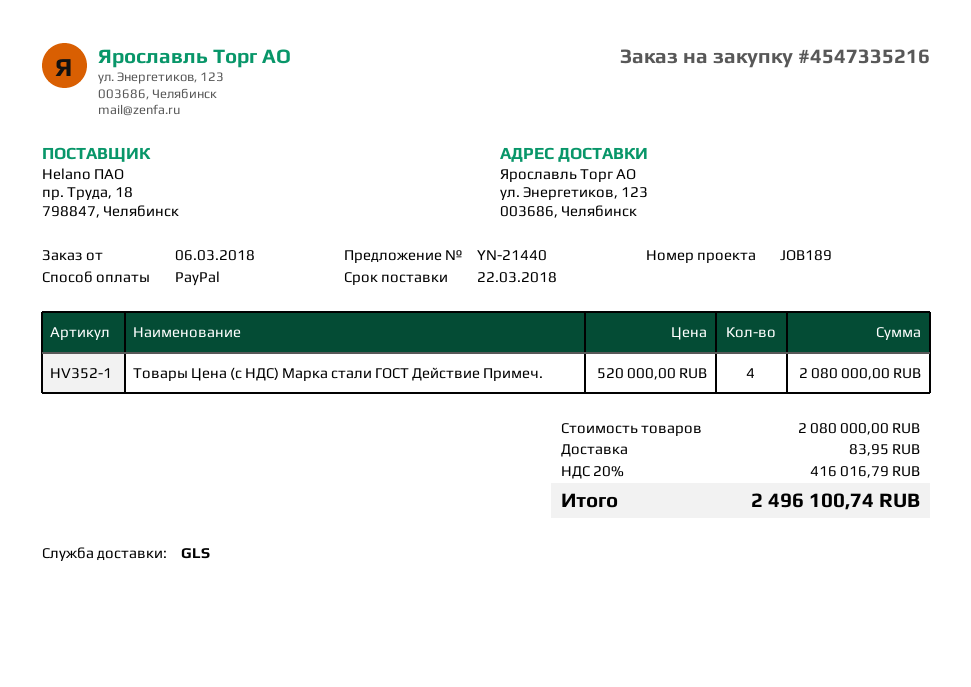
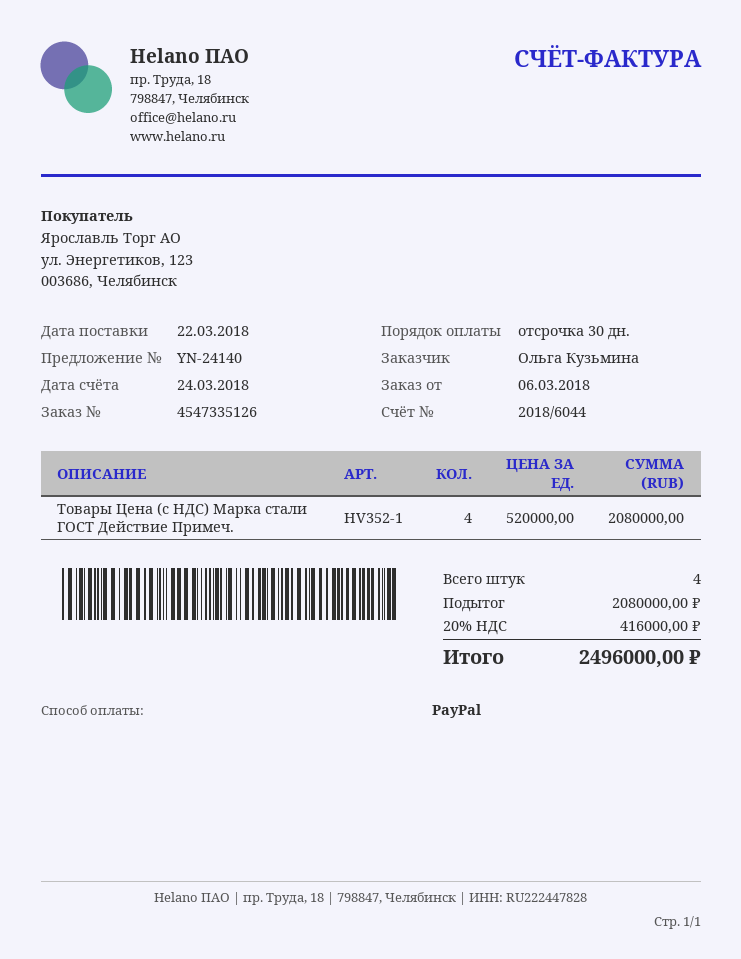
quote number: YN-21440 -> YN-24140
order number: 4547335216 -> 4547335126
shipping: 83.95 -> none
tax: 20% = 416016.79 -> 20% = 416000.00
total: 2496100.74 -> 2496000.00

